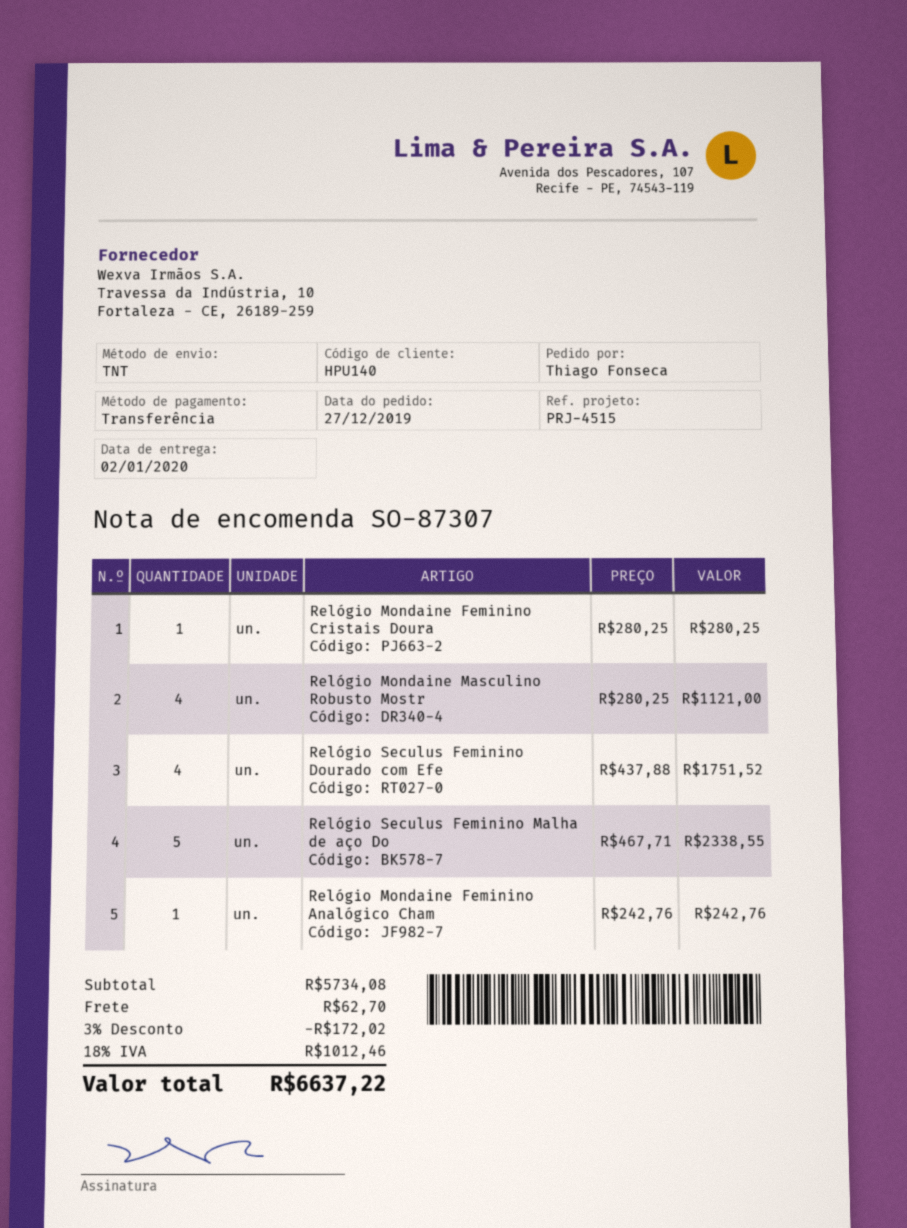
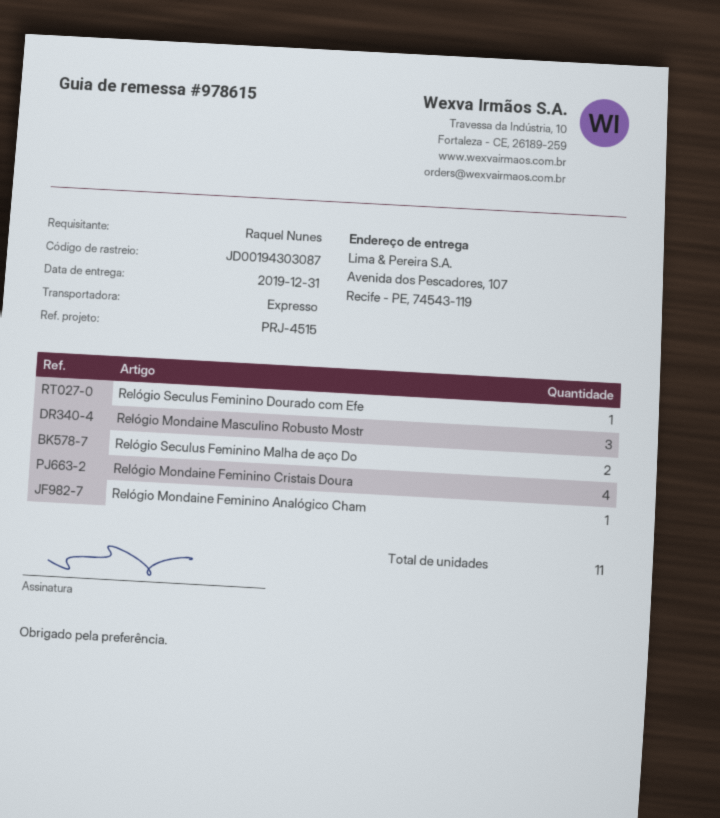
delivery date: 2020-01-02 -> 2019-12-31
ordered by: Thiago Fonseca -> Raquel Nunes
shipping method: TNT -> express
Relógio Mondaine Feminino Cristais Doura: 1 -> 4
Relógio Mondaine Masculino Robusto Mostr: 4 -> 3
Relógio Seculus Feminino Dourado com Efe: 4 -> 1
Relógio Seculus Feminino Malha de aço Do: 5 -> 2

